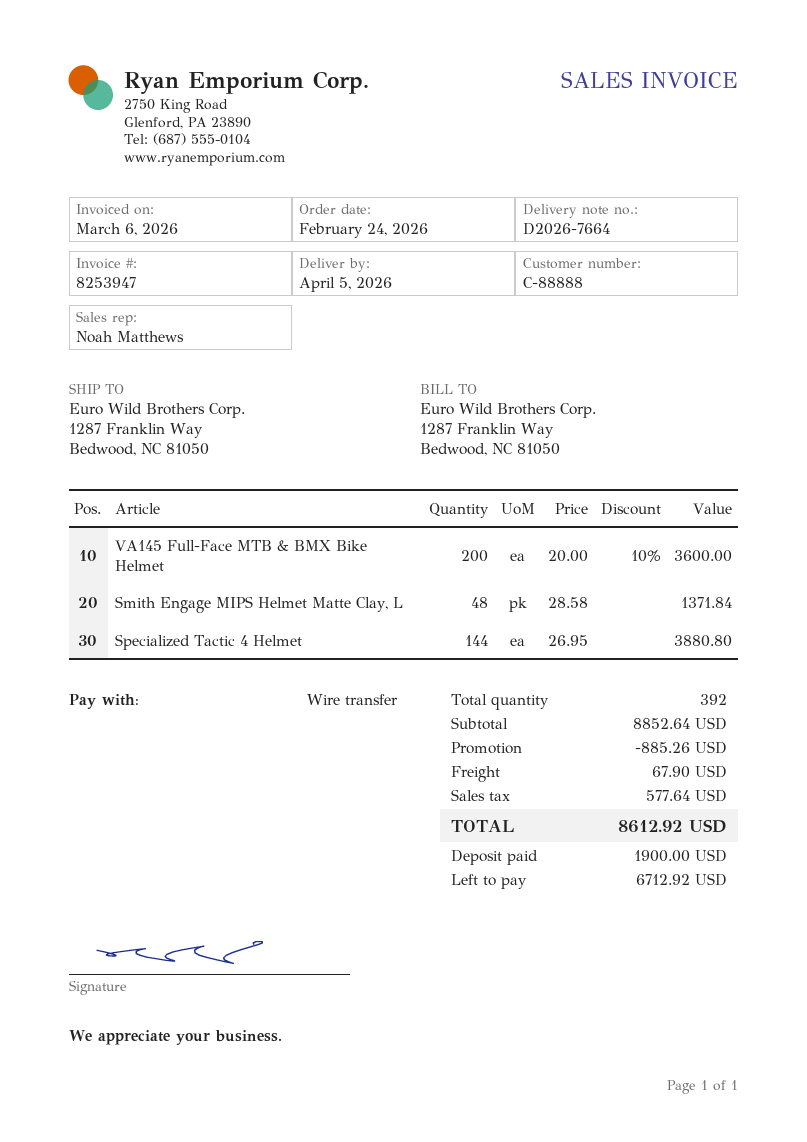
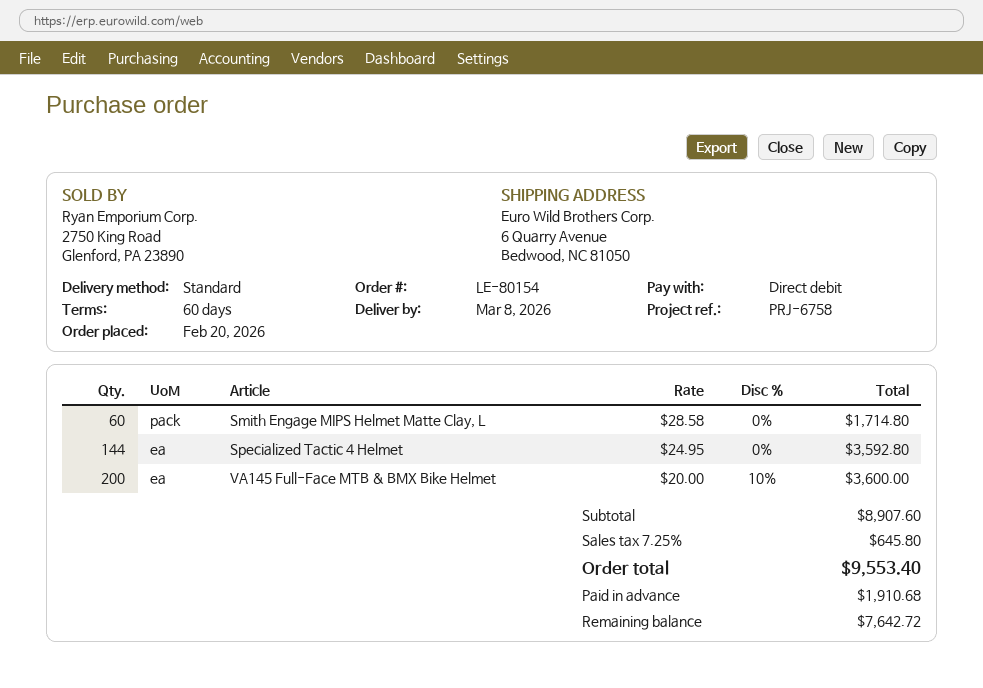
order date: 2026-02-24 -> 2026-02-20
delivery date: 2026-04-05 -> 2026-03-08
payment method: bank transfer -> direct debit
ship to: 1287 Franklin Way, Bedwood, NC 81050 -> 6 Quarry Avenue, Bedwood, NC 81050
Smith Engage MIPS Helmet Matte Clay, L: 48 x 28.58 = 1371.84 -> 60 x 28.58 = 1714.80
Specialized Tactic 4 Helmet: 144 x 26.95 = 3880.80 -> 144 x 24.95 = 3592.80
subtotal: 8852.64 -> 8907.60
discount: 885.26 -> none
shipping: 67.90 -> none
tax: 577.64 -> 645.80
total: 8612.92 -> 9553.40
deposit: 1900.00 -> 1910.68
balance: 6712.92 -> 7642.72

